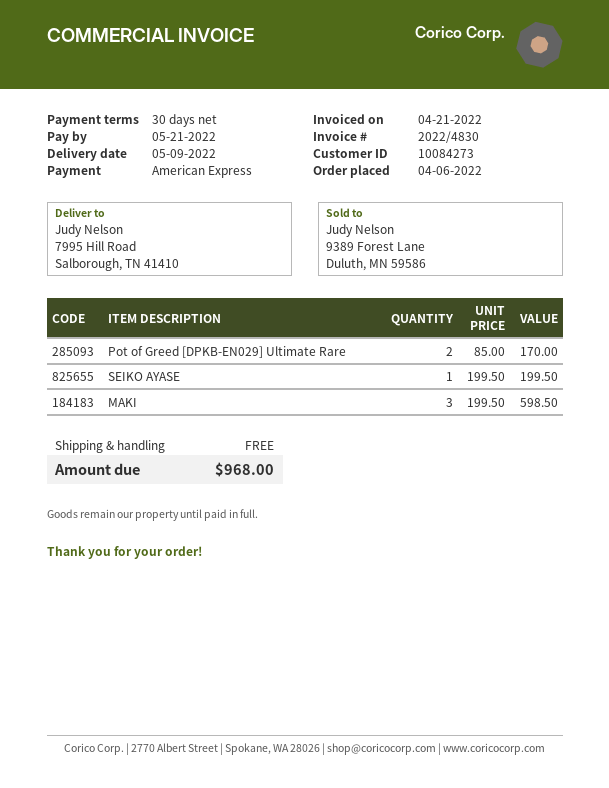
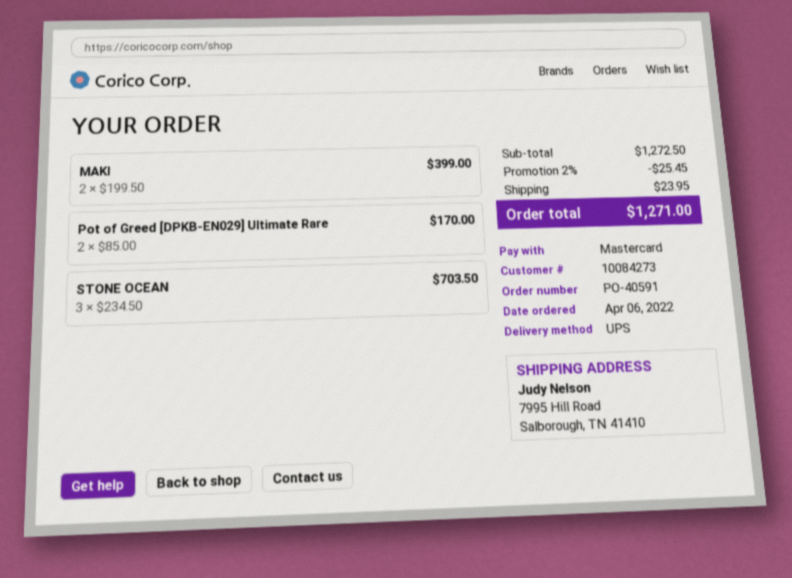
payment method: American Express -> Mastercard
SEIKO AYASE: 1 x 199.50 = 199.50 -> none
MAKI: 3 x 199.50 = 598.50 -> 2 x 199.50 = 399.00
STONE OCEAN: none -> 3 x 234.50 = 703.50
discount: none -> 2% = 25.45
shipping: 0.00 -> 23.95
total: 968.00 -> 1271.00

